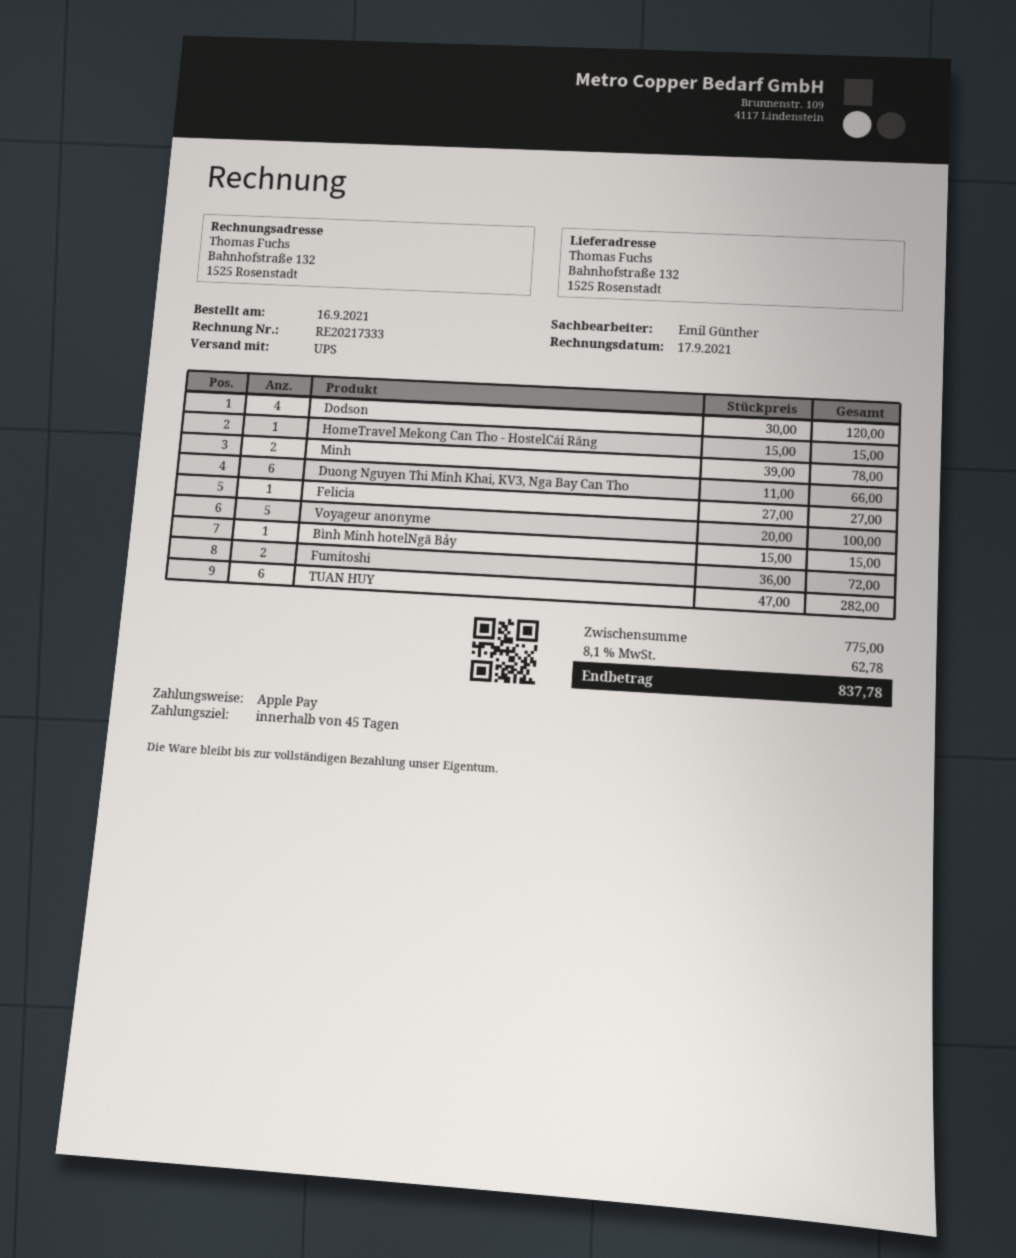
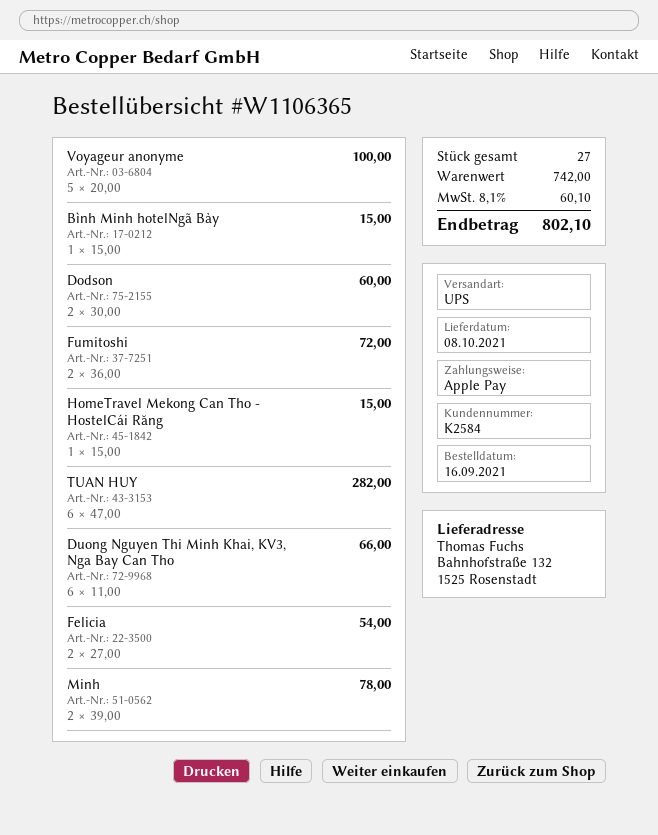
Dodson: 4 x 30.00 = 120.00 -> 2 x 30.00 = 60.00
Felicia: 1 x 27.00 = 27.00 -> 2 x 27.00 = 54.00
subtotal: 775.00 -> 742.00
tax: 8.1% = 62.78 -> 8.1% = 60.10
total: 837.78 -> 802.10

